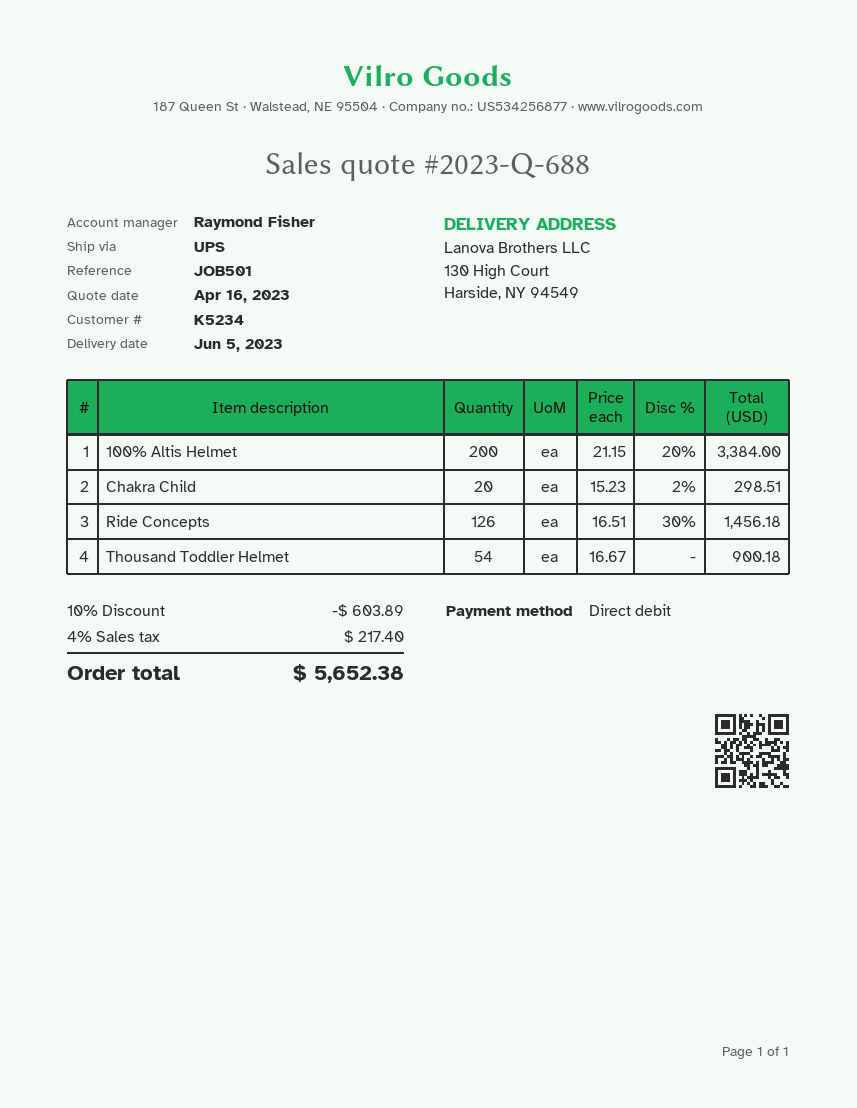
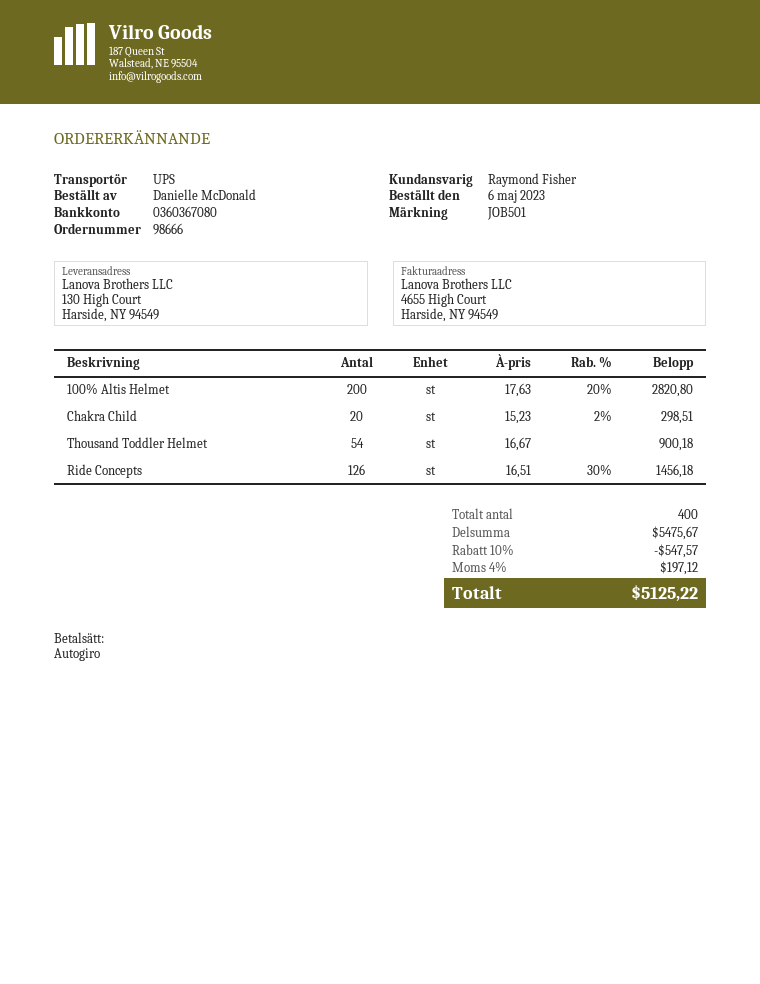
100% Altis Helmet: 200 x 21.15 - 20% = 3384.00 -> 200 x 17.63 - 20% = 2820.80
discount: 10% = 603.89 -> 10% = 547.57
tax: 4% = 217.40 -> 4% = 197.12
total: 5652.38 -> 5125.22

